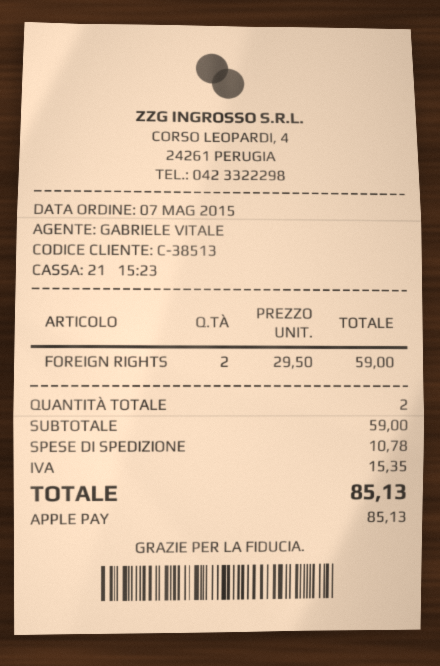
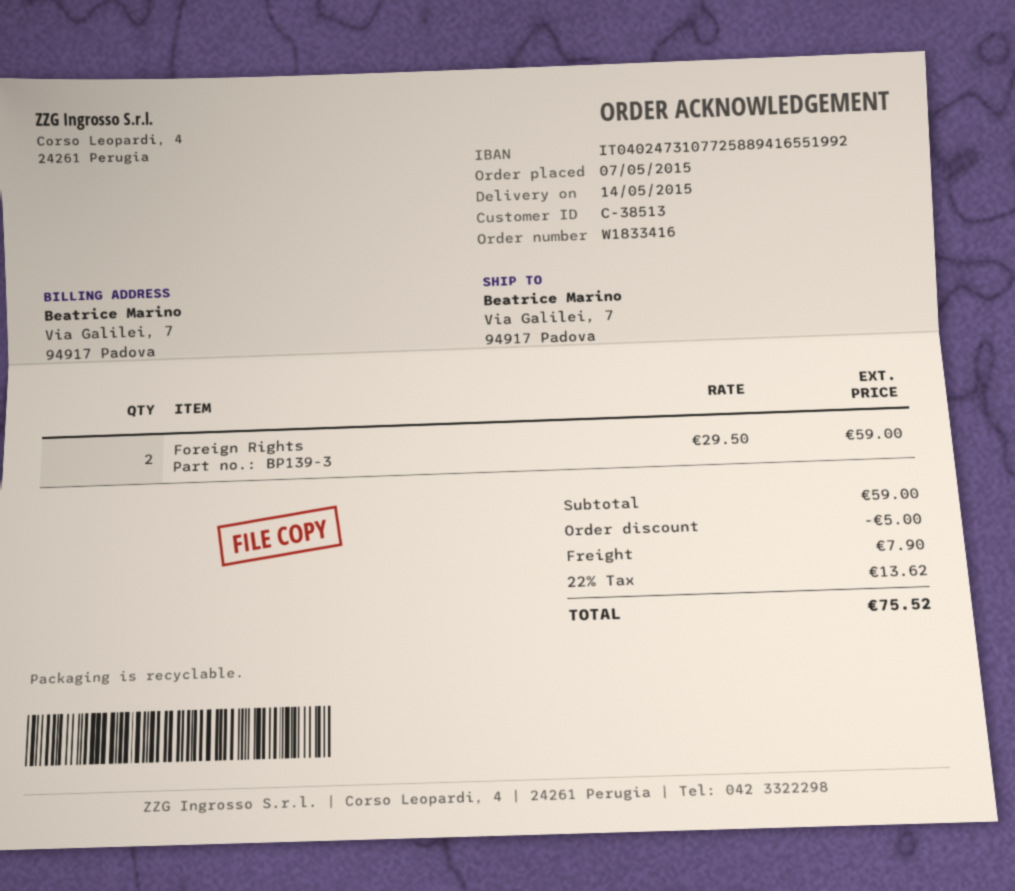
discount: none -> 5.00
shipping: 10.78 -> 7.90
tax: 15.35 -> 13.62
total: 85.13 -> 75.52

